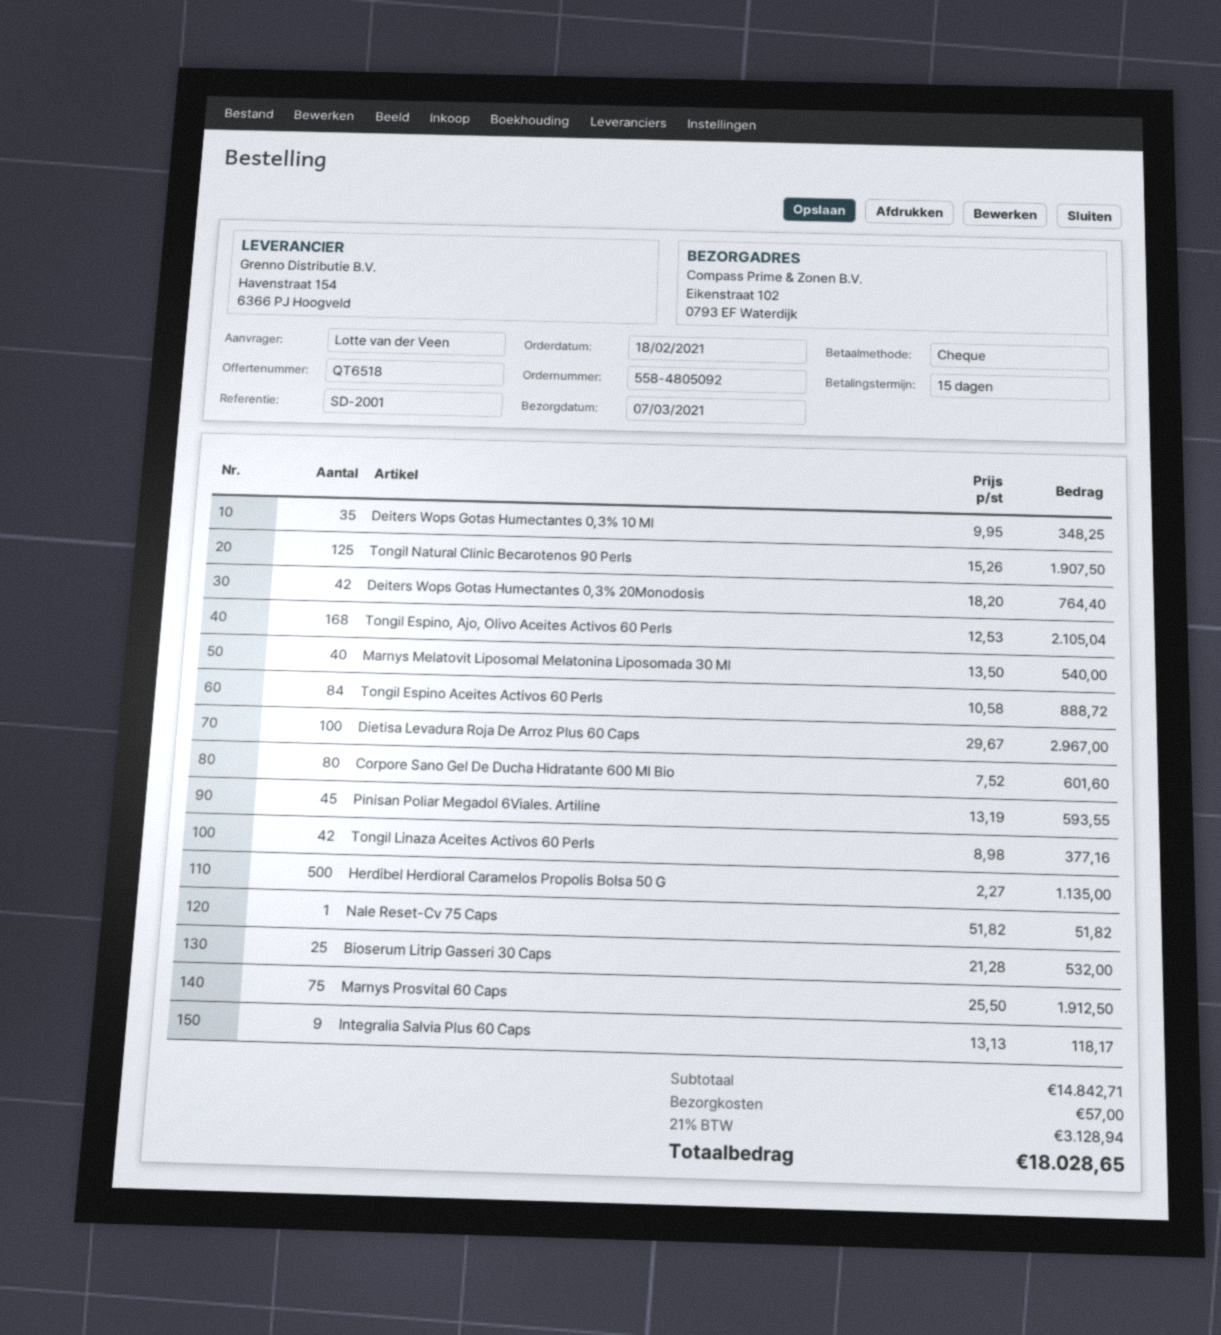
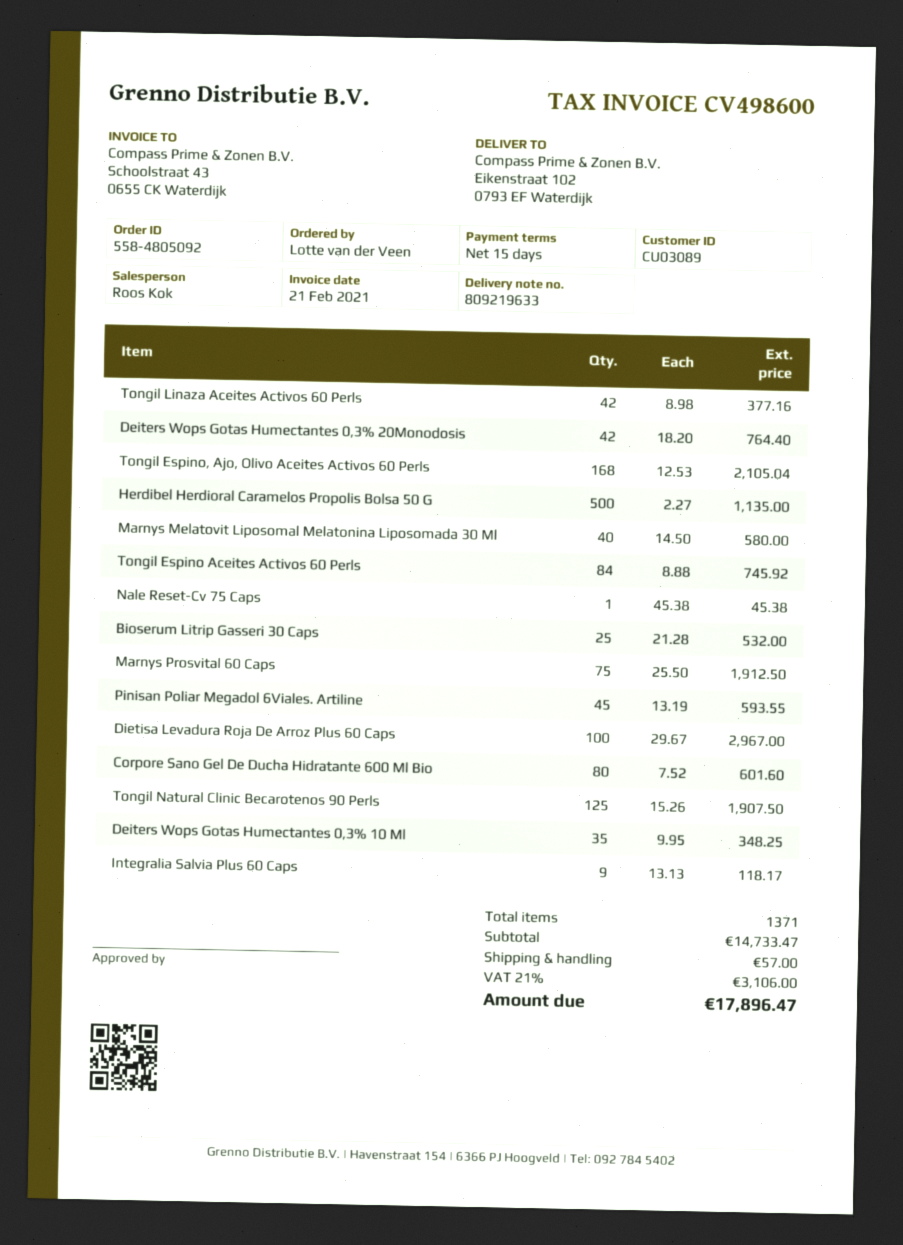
Marnys Melatovit Liposomal Melatonina Liposomada 30 Ml: 40 x 13.50 = 540.00 -> 40 x 14.50 = 580.00
Tongil Espino Aceites Activos 60 Perls: 84 x 10.58 = 888.72 -> 84 x 8.88 = 745.92
Nale Reset-Cv 75 Caps: 1 x 51.82 = 51.82 -> 1 x 45.38 = 45.38
subtotal: 14842.71 -> 14733.47
tax: 21% = 3128.94 -> 21% = 3106.00
total: 18028.65 -> 17896.47

